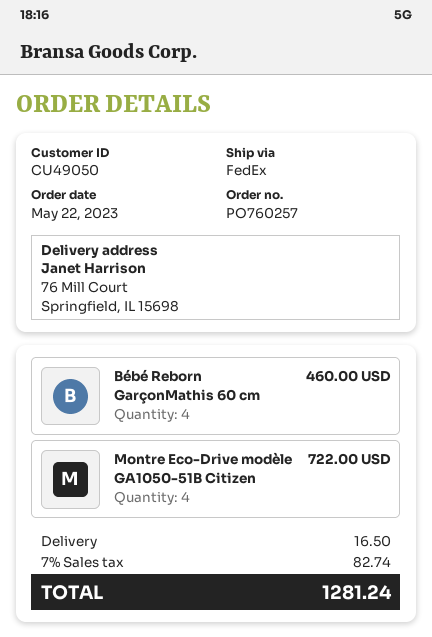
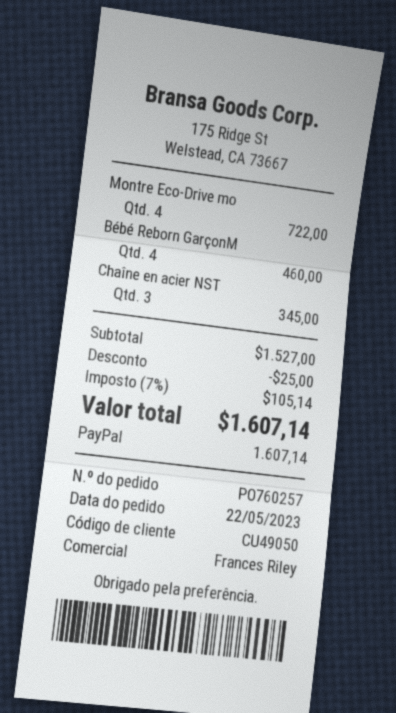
Chaîne en acier NST: none -> 3 for 345.00
discount: none -> 25.00
shipping: 16.50 -> none
tax: 7% = 82.74 -> 7% = 105.14
total: 1281.24 -> 1607.14

